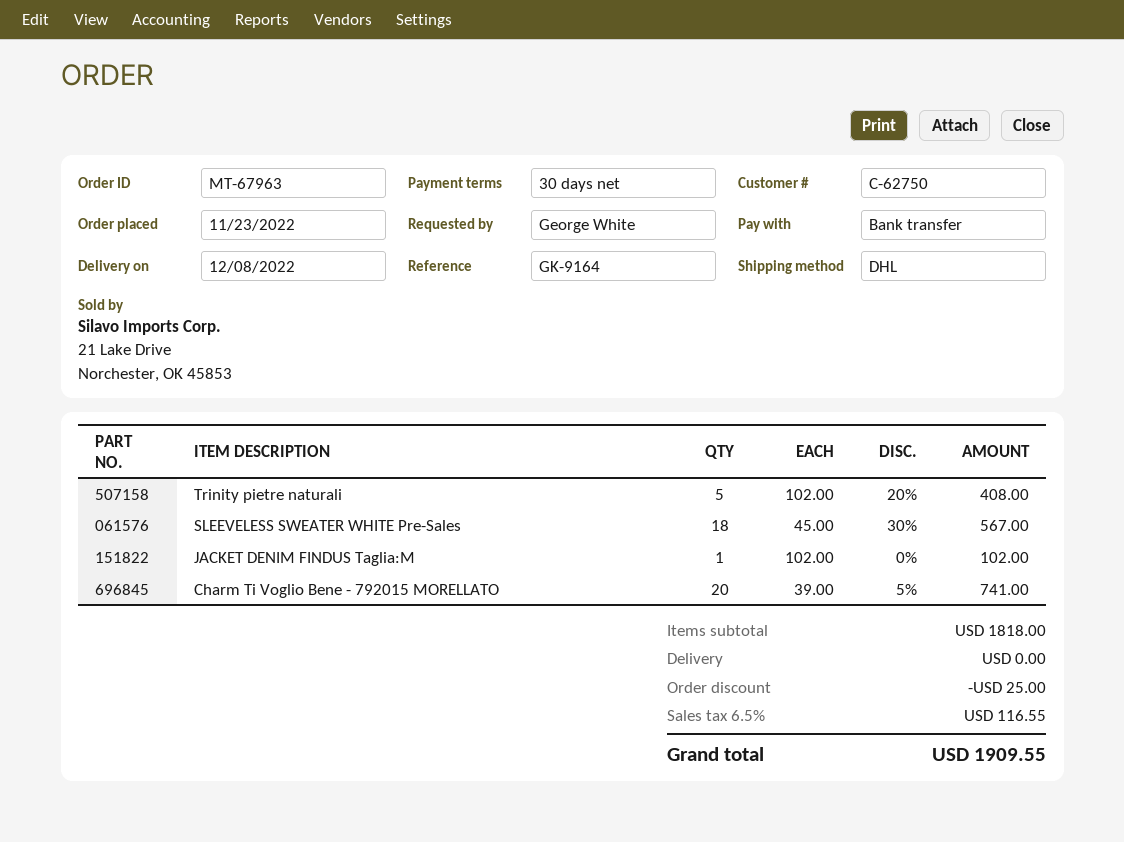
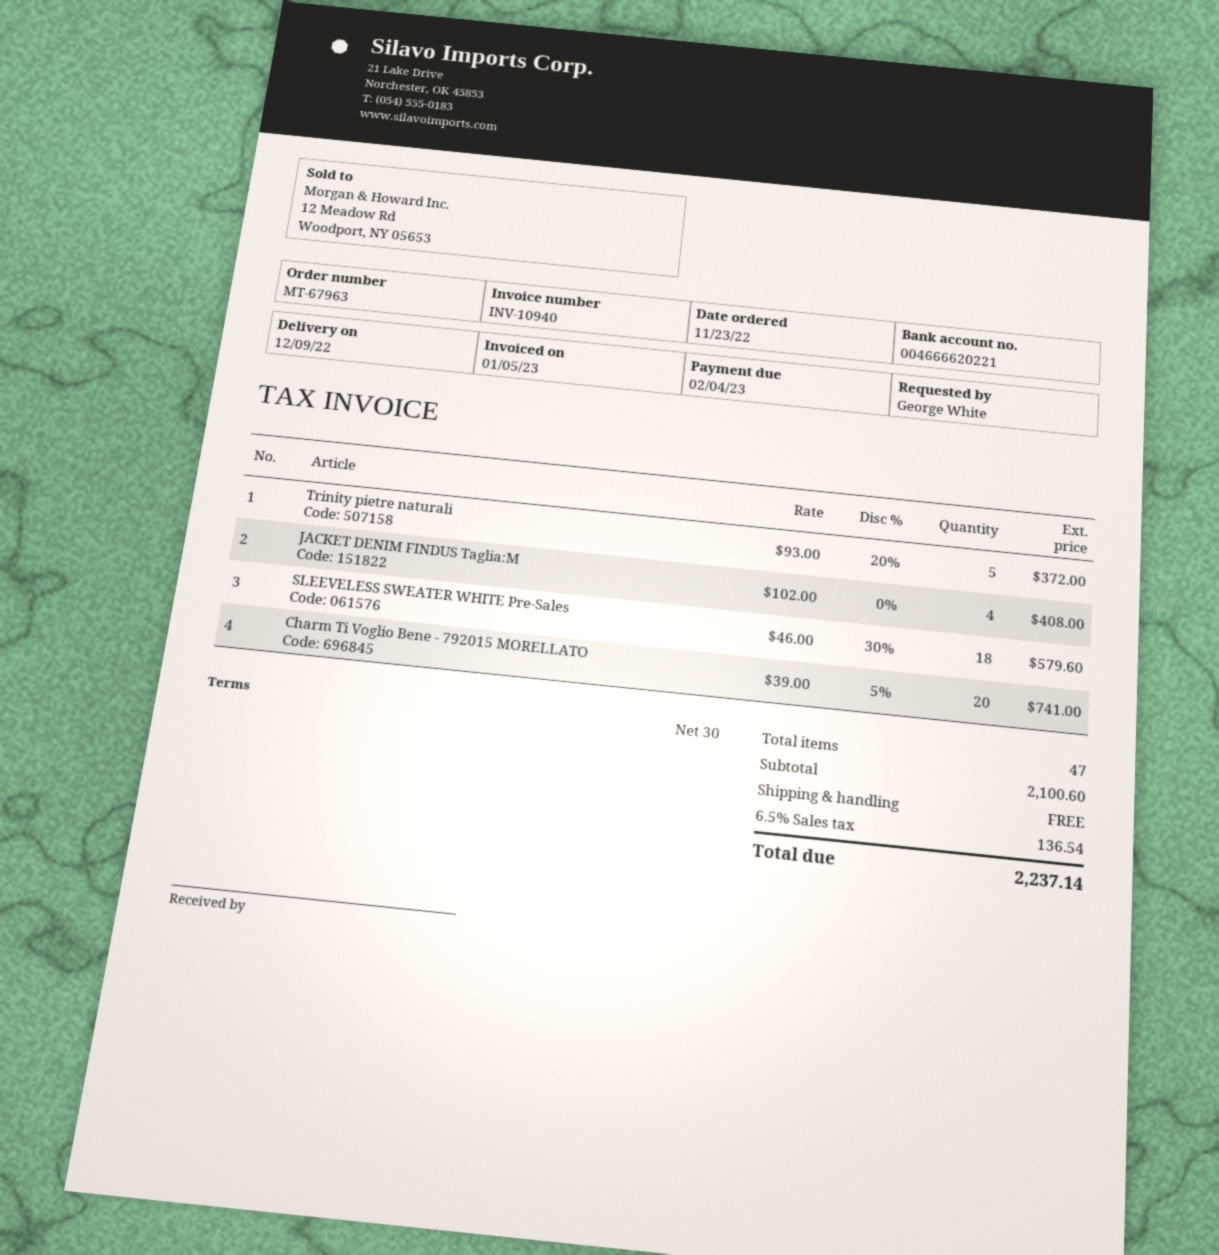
delivery date: 2022-12-08 -> 2022-12-09
Trinity pietre naturali: 5 x 102.00 - 20% = 408.00 -> 5 x 93.00 - 20% = 372.00
SLEEVELESS SWEATER WHITE Pre-Sales: 18 x 45.00 - 30% = 567.00 -> 18 x 46.00 - 30% = 579.60
JACKET DENIM FINDUS Taglia:M: 1 x 102.00 = 102.00 -> 4 x 102.00 = 408.00
subtotal: 1818.00 -> 2100.60
discount: 25.00 -> none
tax: 6.5% = 116.55 -> 6.5% = 136.54
total: 1909.55 -> 2237.14

